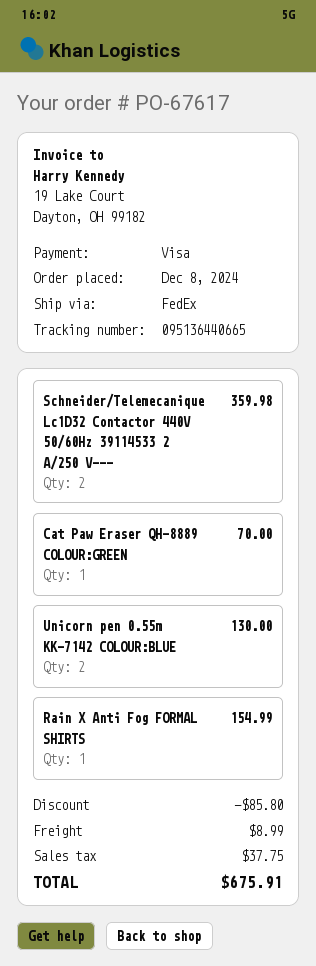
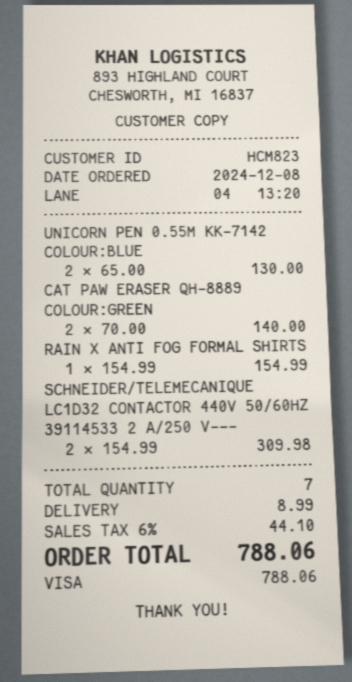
Schneider/Telemecanique Lc1D32 Contactor 440V 50/60Hz 39114533 2 A/250 V---: 2 for 359.98 -> 2 for 309.98
Cat Paw Eraser QH-8889 COLOUR:GREEN: 1 for 70.00 -> 2 for 140.00
discount: 85.80 -> none
tax: 37.75 -> 44.10
total: 675.91 -> 788.06

